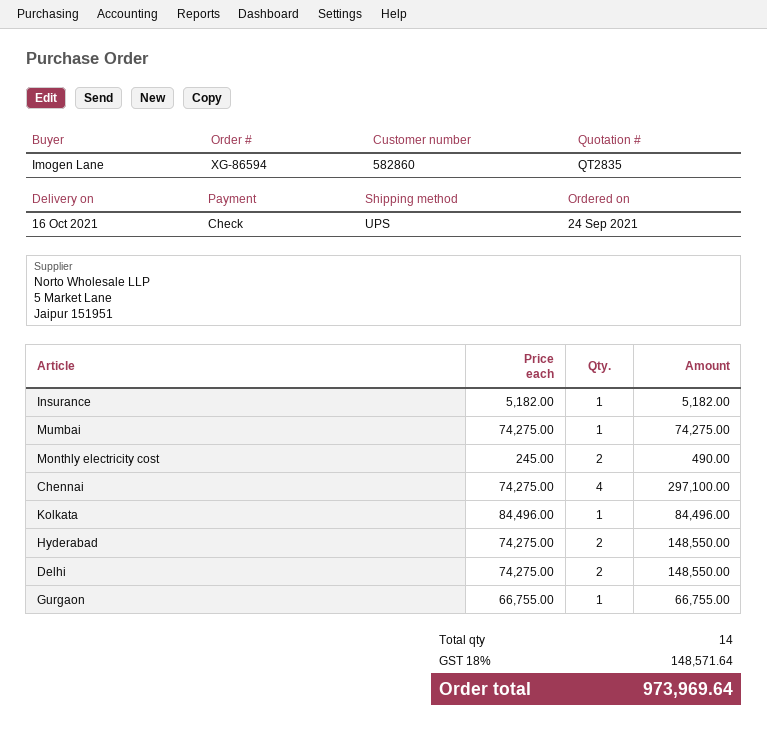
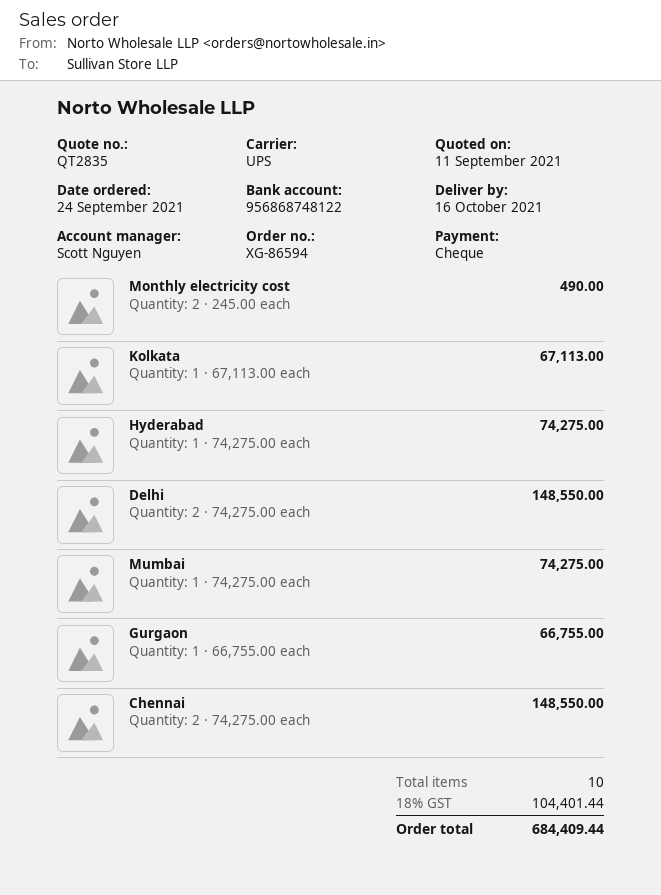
Insurance: 1 x 5182.00 = 5182.00 -> none
Chennai: 4 x 74275.00 = 297100.00 -> 2 x 74275.00 = 148550.00
Kolkata: 1 x 84496.00 = 84496.00 -> 1 x 67113.00 = 67113.00
Hyderabad: 2 x 74275.00 = 148550.00 -> 1 x 74275.00 = 74275.00
total quantity: 14 -> 10
tax: 18% = 148571.64 -> 18% = 104401.44
total: 973969.64 -> 684409.44

